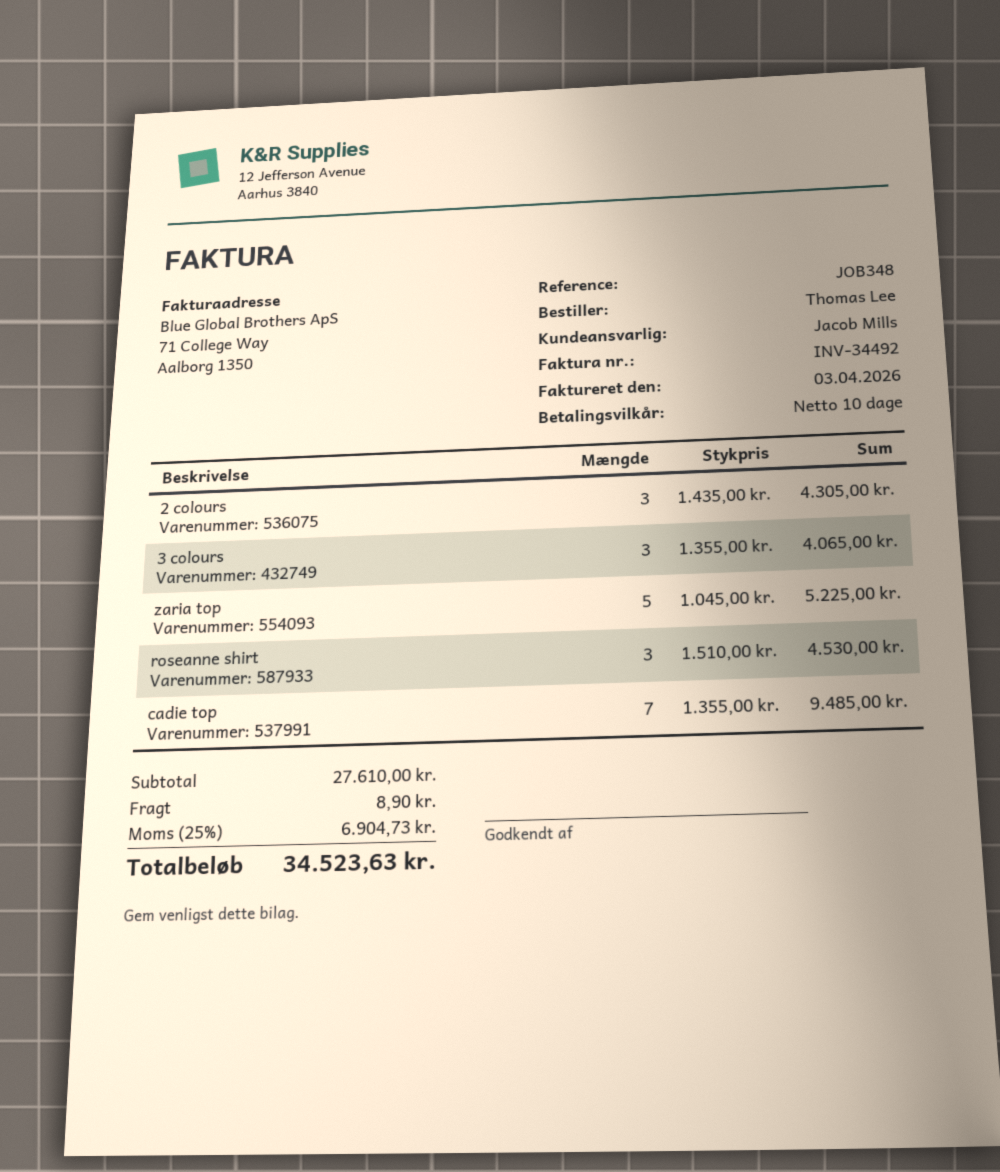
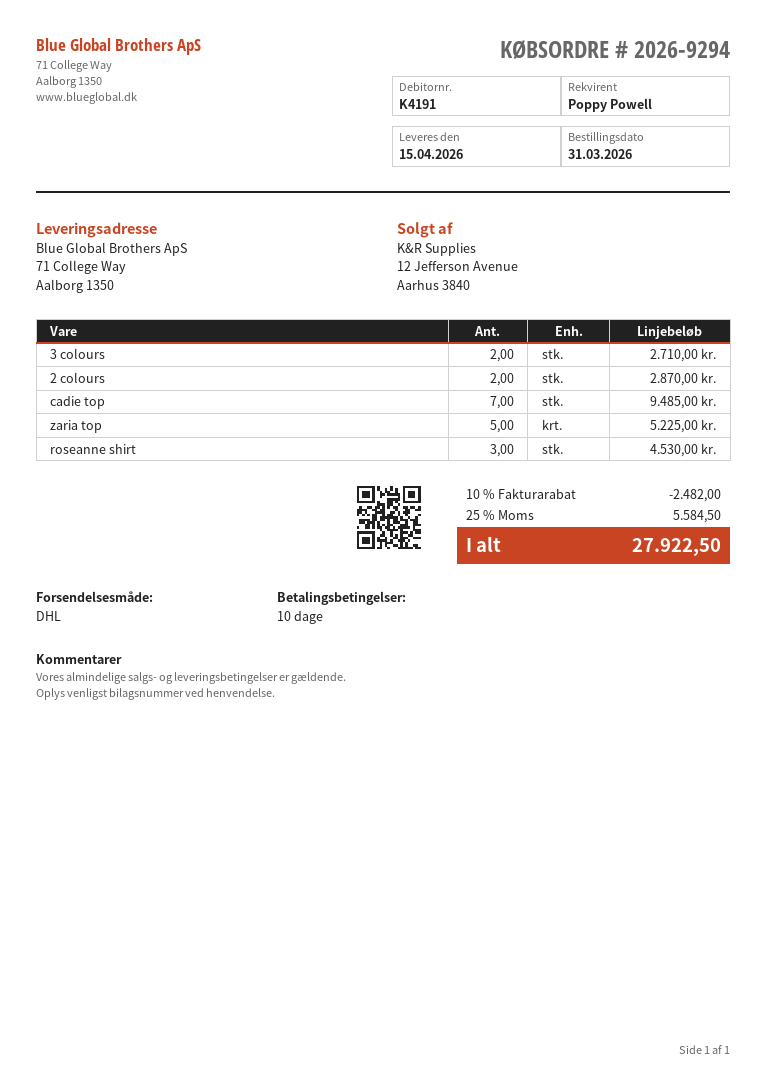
ordered by: Thomas Lee -> Poppy Powell
2 colours: 3 for 4305.00 -> 2 for 2870.00
3 colours: 3 for 4065.00 -> 2 for 2710.00
discount: none -> 10% = 2482.00
shipping: 8.90 -> none
tax: 25% = 6904.73 -> 25% = 5584.50
total: 34523.63 -> 27922.50

